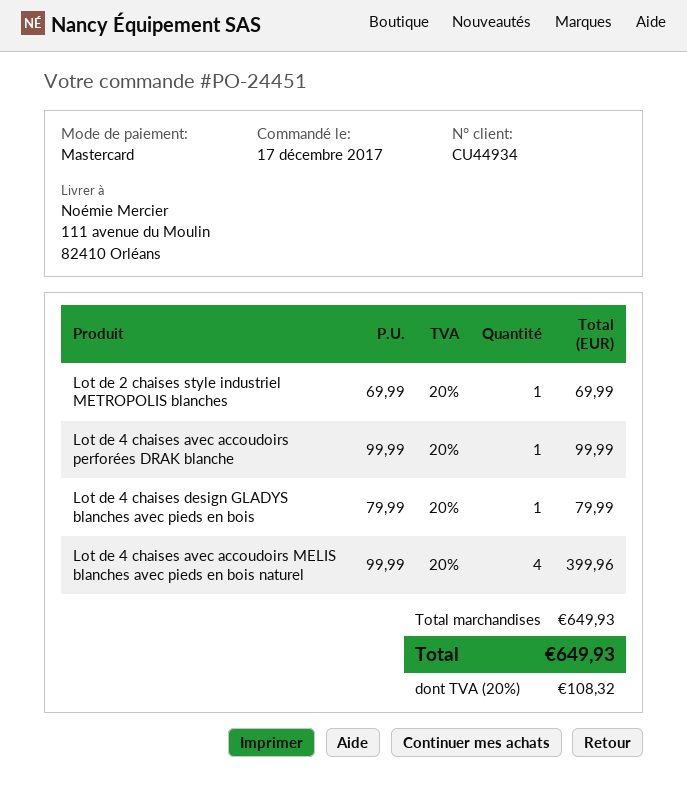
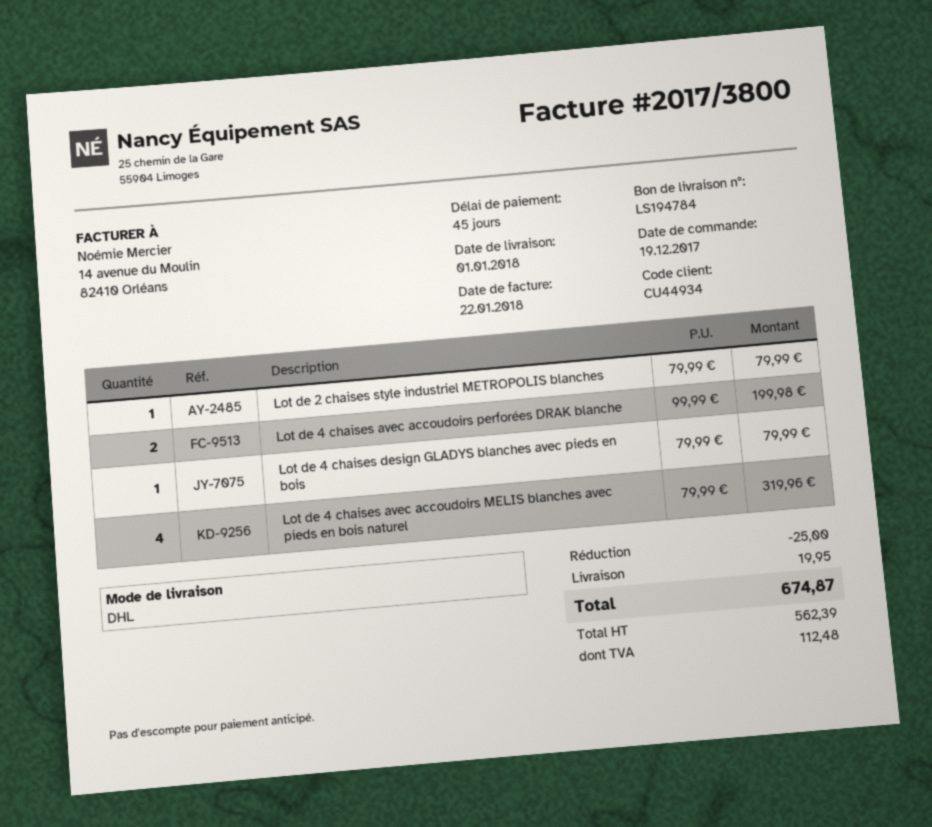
order date: 2017-12-17 -> 2017-12-19
Lot de 2 chaises style industriel METROPOLIS blanches: 1 x 69.99 = 69.99 -> 1 x 79.99 = 79.99
Lot de 4 chaises avec accoudoirs perforées DRAK blanche: 1 x 99.99 = 99.99 -> 2 x 99.99 = 199.98
Lot de 4 chaises avec accoudoirs MELIS blanches avec pieds en bois naturel: 4 x 99.99 = 399.96 -> 4 x 79.99 = 319.96
discount: none -> 25.00
shipping: none -> 19.95
tax: 108.32 -> 112.48
total: 649.93 -> 674.87

